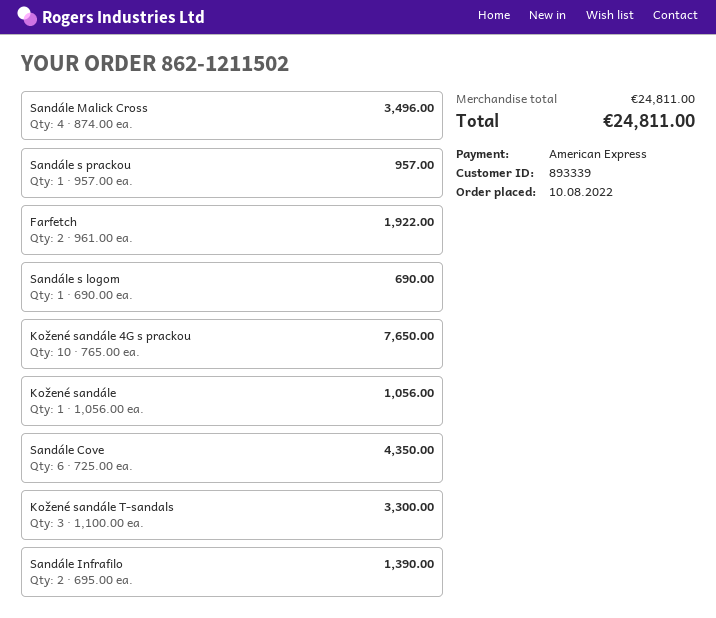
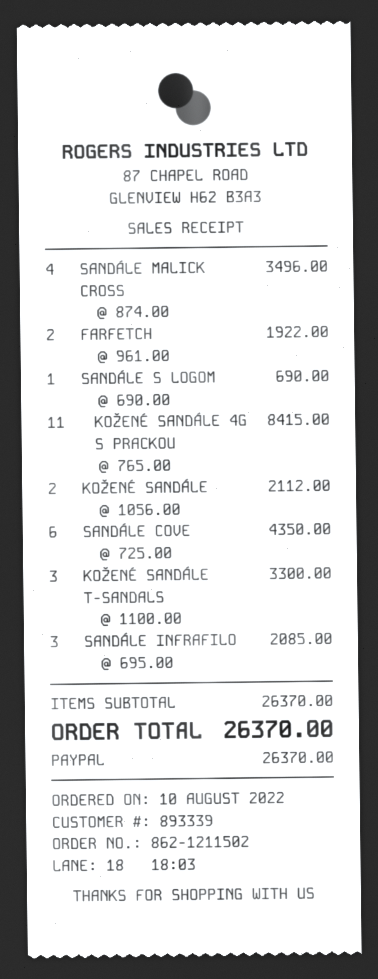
payment method: American Express -> PayPal
Sandále s prackou: 1 x 957.00 = 957.00 -> none
Kožené sandále 4G s prackou: 10 x 765.00 = 7650.00 -> 11 x 765.00 = 8415.00
Kožené sandále: 1 x 1056.00 = 1056.00 -> 2 x 1056.00 = 2112.00
Sandále Infrafilo: 2 x 695.00 = 1390.00 -> 3 x 695.00 = 2085.00
subtotal: 24811.00 -> 26370.00
total: 24811.00 -> 26370.00

